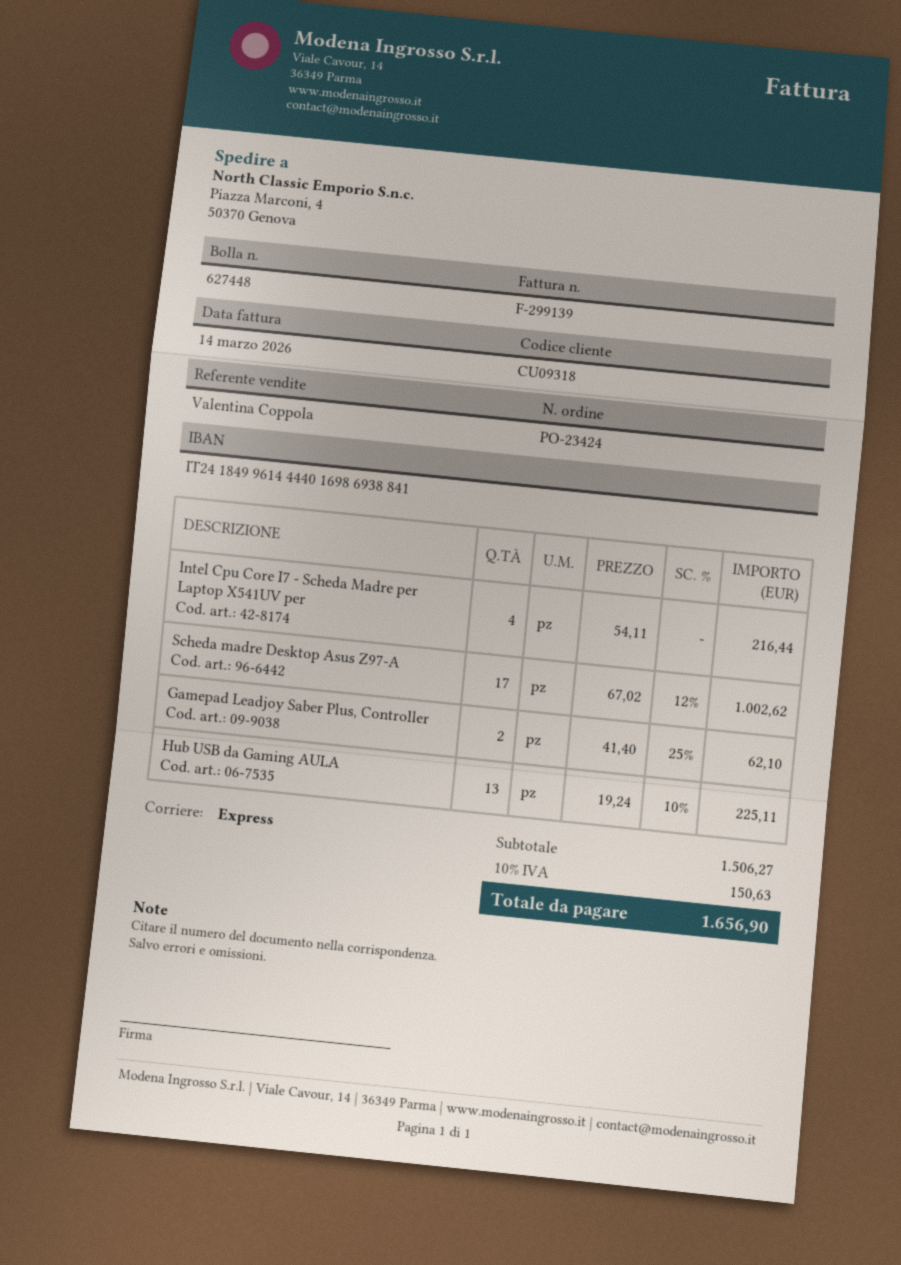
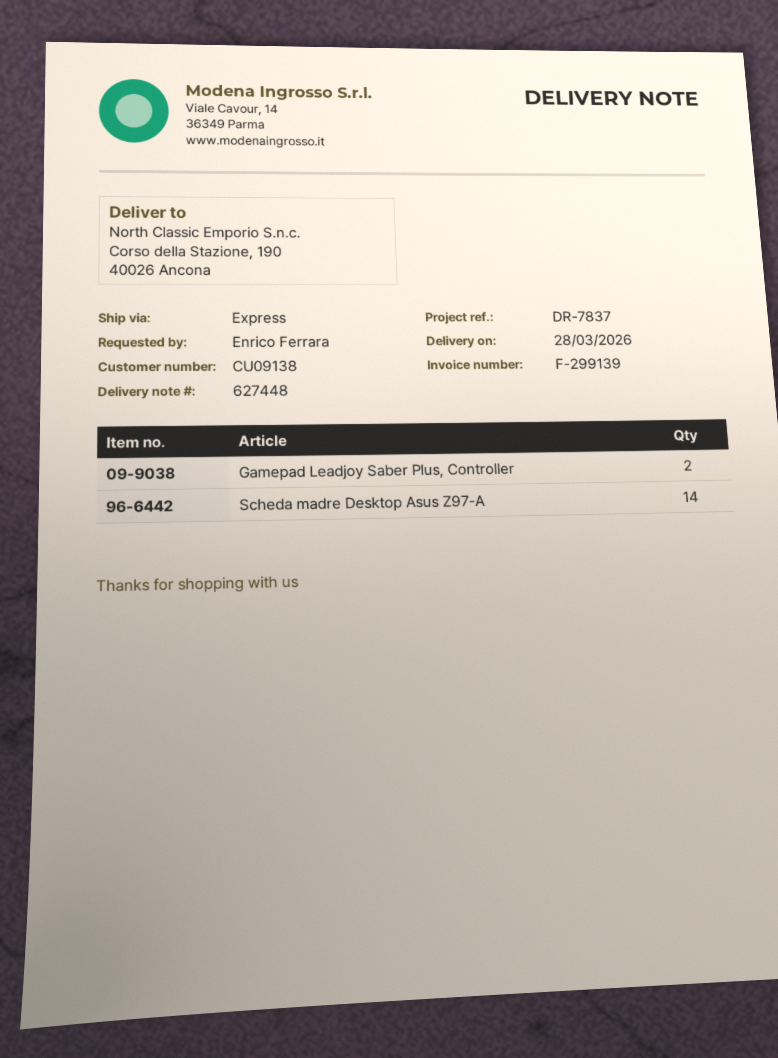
customer number: CU09318 -> CU09138
ship to: Piazza Marconi, 4, 50370 Genova -> Corso della Stazione, 190, 40026 Ancona
Intel Cpu Core I7 - Scheda Madre per Laptop X541UV per: 4 -> none
Scheda madre Desktop Asus Z97-A: 17 -> 14
Hub USB da Gaming AULA: 13 -> none

